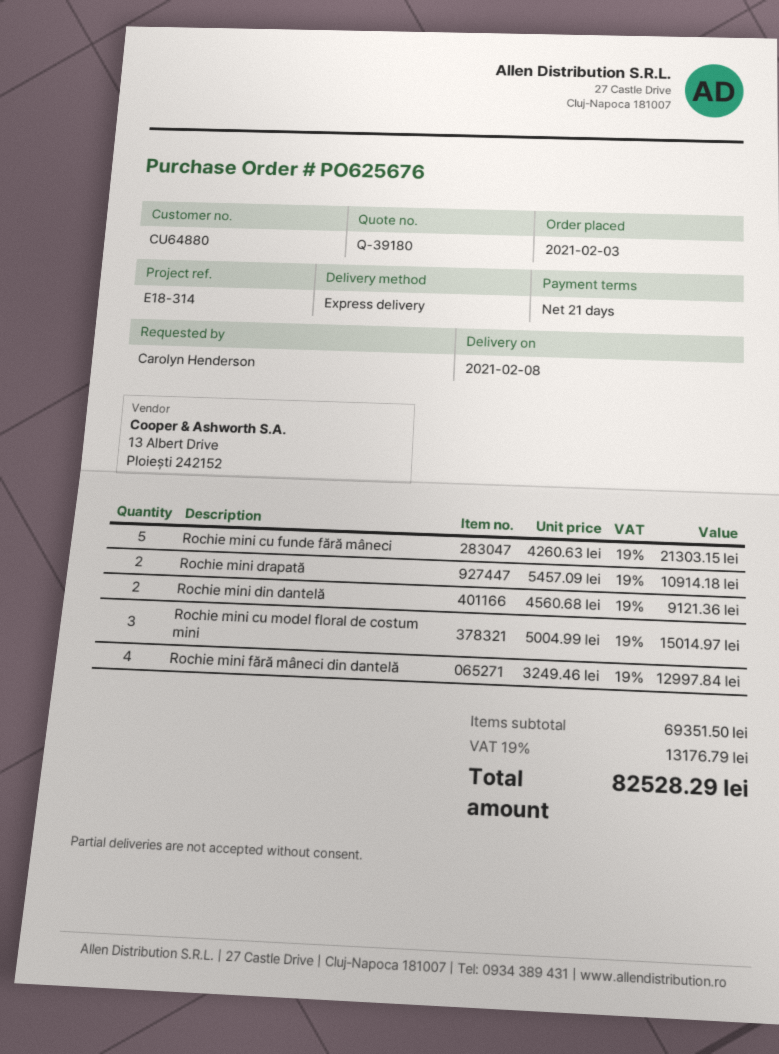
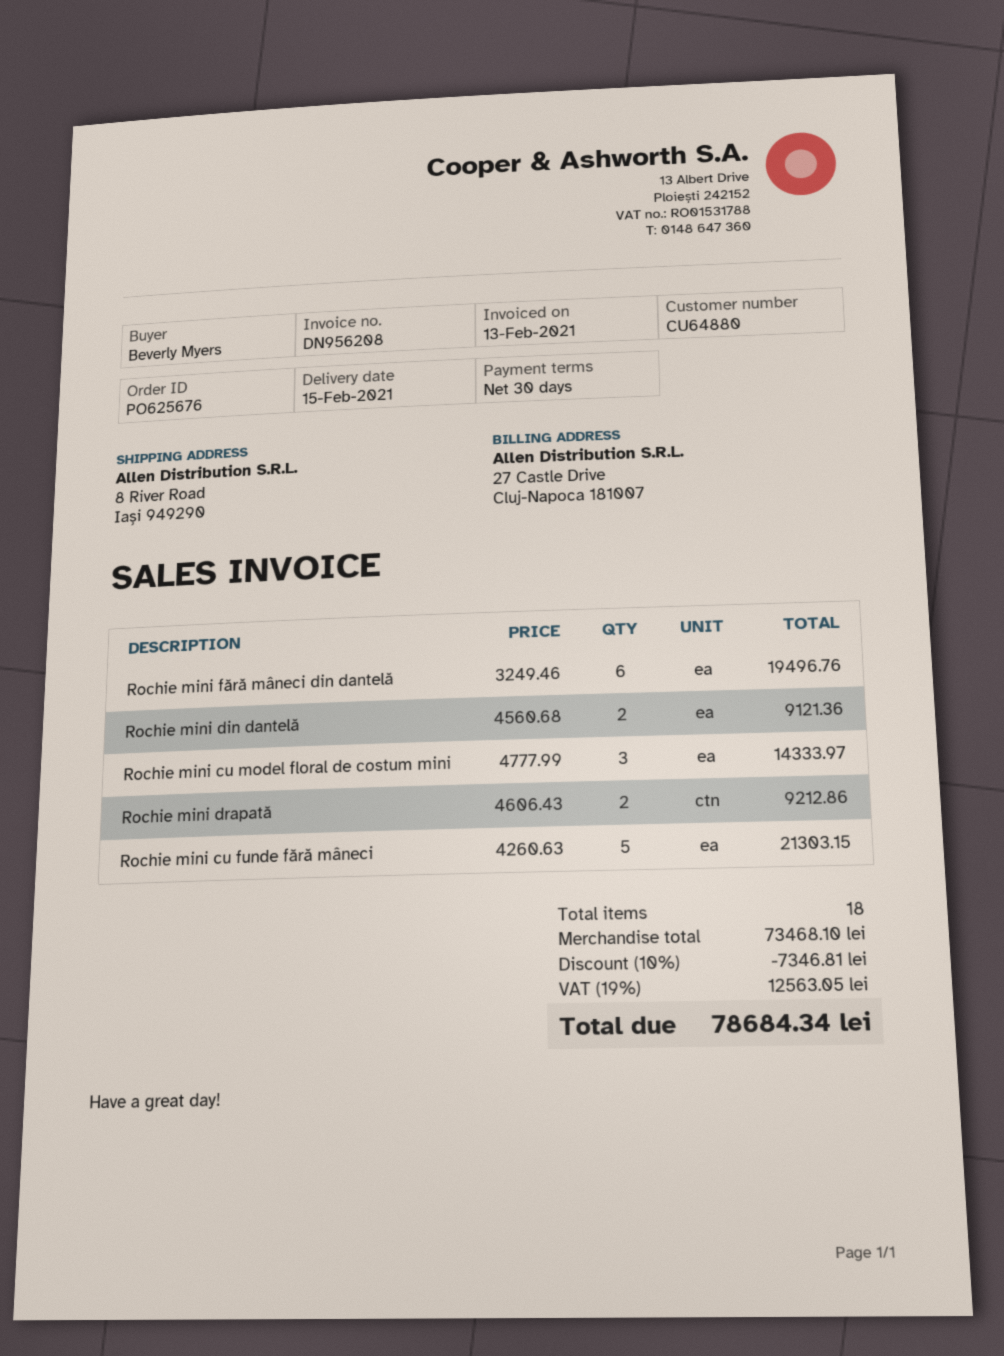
delivery date: 2021-02-08 -> 2021-02-15
payment terms: 21 days -> 30 days
ordered by: Carolyn Henderson -> Beverly Myers
Rochie mini drapată: 2 x 5457.09 = 10914.18 -> 2 x 4606.43 = 9212.86
Rochie mini cu model floral de costum mini: 3 x 5004.99 = 15014.97 -> 3 x 4777.99 = 14333.97
Rochie mini fără mâneci din dantelă: 4 x 3249.46 = 12997.84 -> 6 x 3249.46 = 19496.76
subtotal: 69351.50 -> 73468.10
discount: none -> 10% = 7346.81
tax: 19% = 13176.79 -> 19% = 12563.05
total: 82528.29 -> 78684.34

